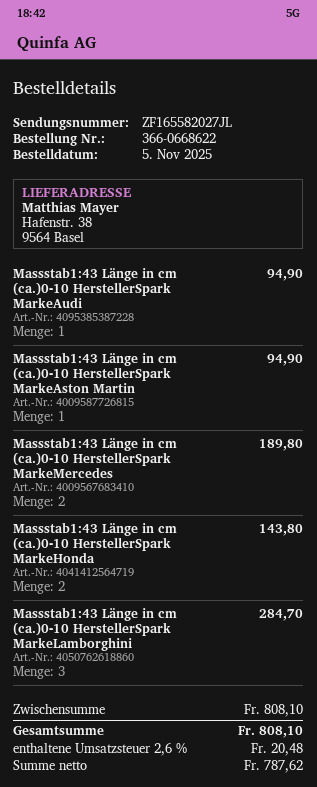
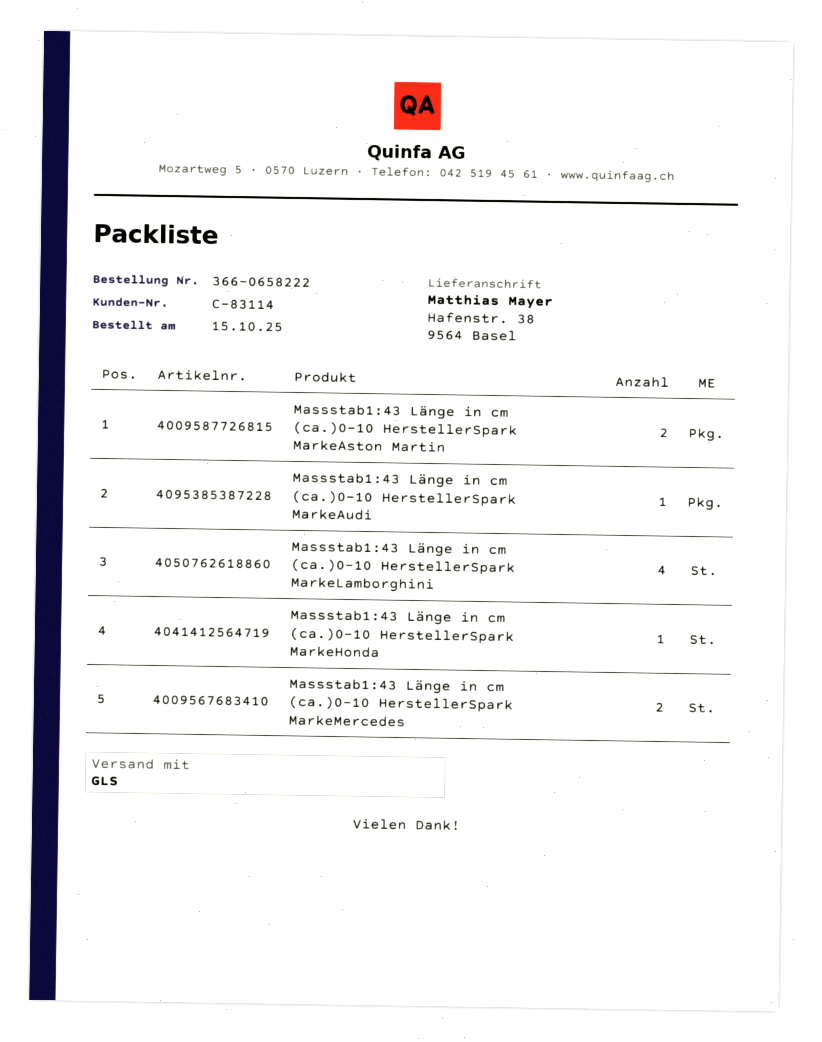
order number: 366-0668622 -> 366-0658222
order date: 2025-11-05 -> 2025-10-15
Massstab1:43 Länge in cm (ca.)0-10 HerstellerSpark MarkeAston Martin: 1 -> 2
Massstab1:43 Länge in cm (ca.)0-10 HerstellerSpark MarkeHonda: 2 -> 1
Massstab1:43 Länge in cm (ca.)0-10 HerstellerSpark MarkeLamborghini: 3 -> 4

